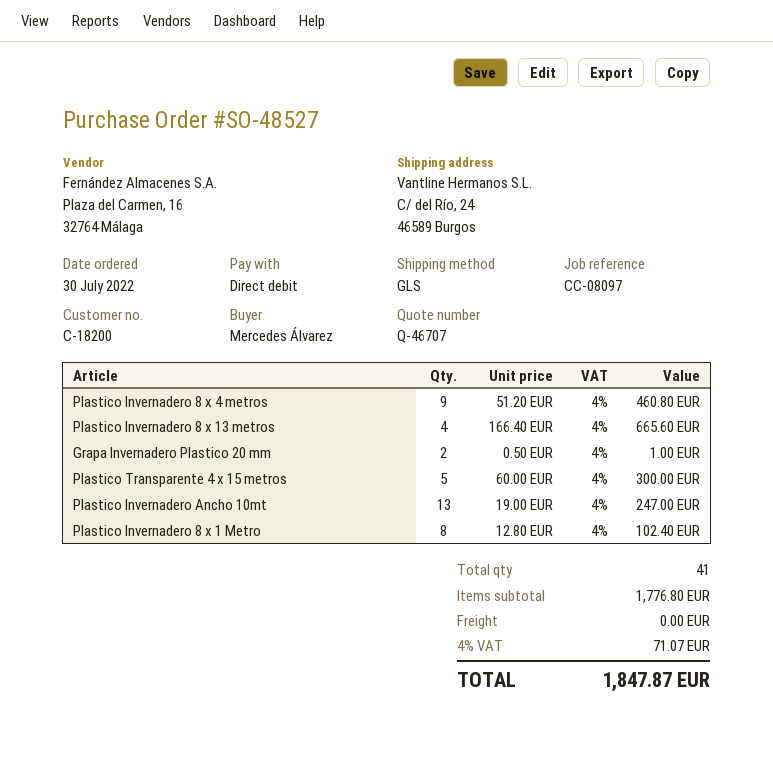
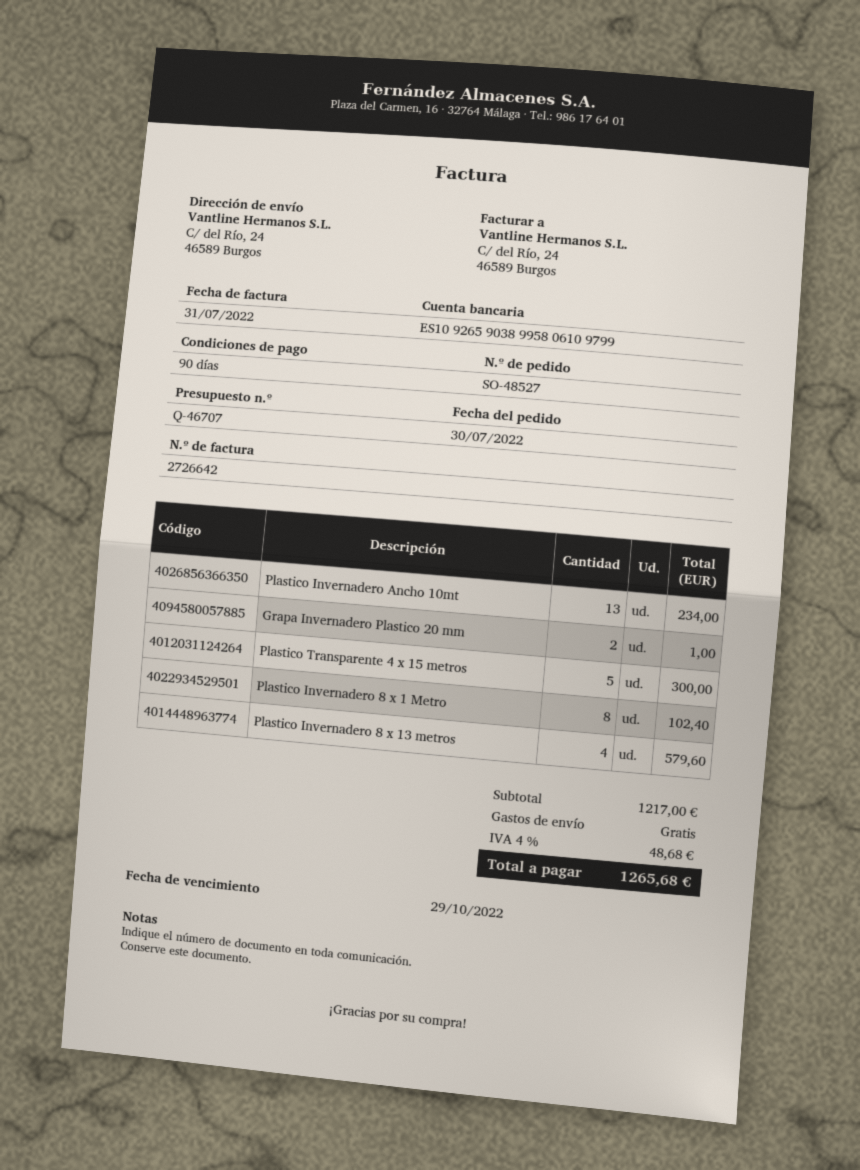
Plastico Invernadero 8 x 4 metros: 9 for 460.80 -> none
Plastico Invernadero 8 x 13 metros: 4 for 665.60 -> 4 for 579.60
Plastico Invernadero Ancho 10mt: 13 for 247.00 -> 13 for 234.00
subtotal: 1776.80 -> 1217.00
tax: 4% = 71.07 -> 4% = 48.68
total: 1847.87 -> 1265.68

